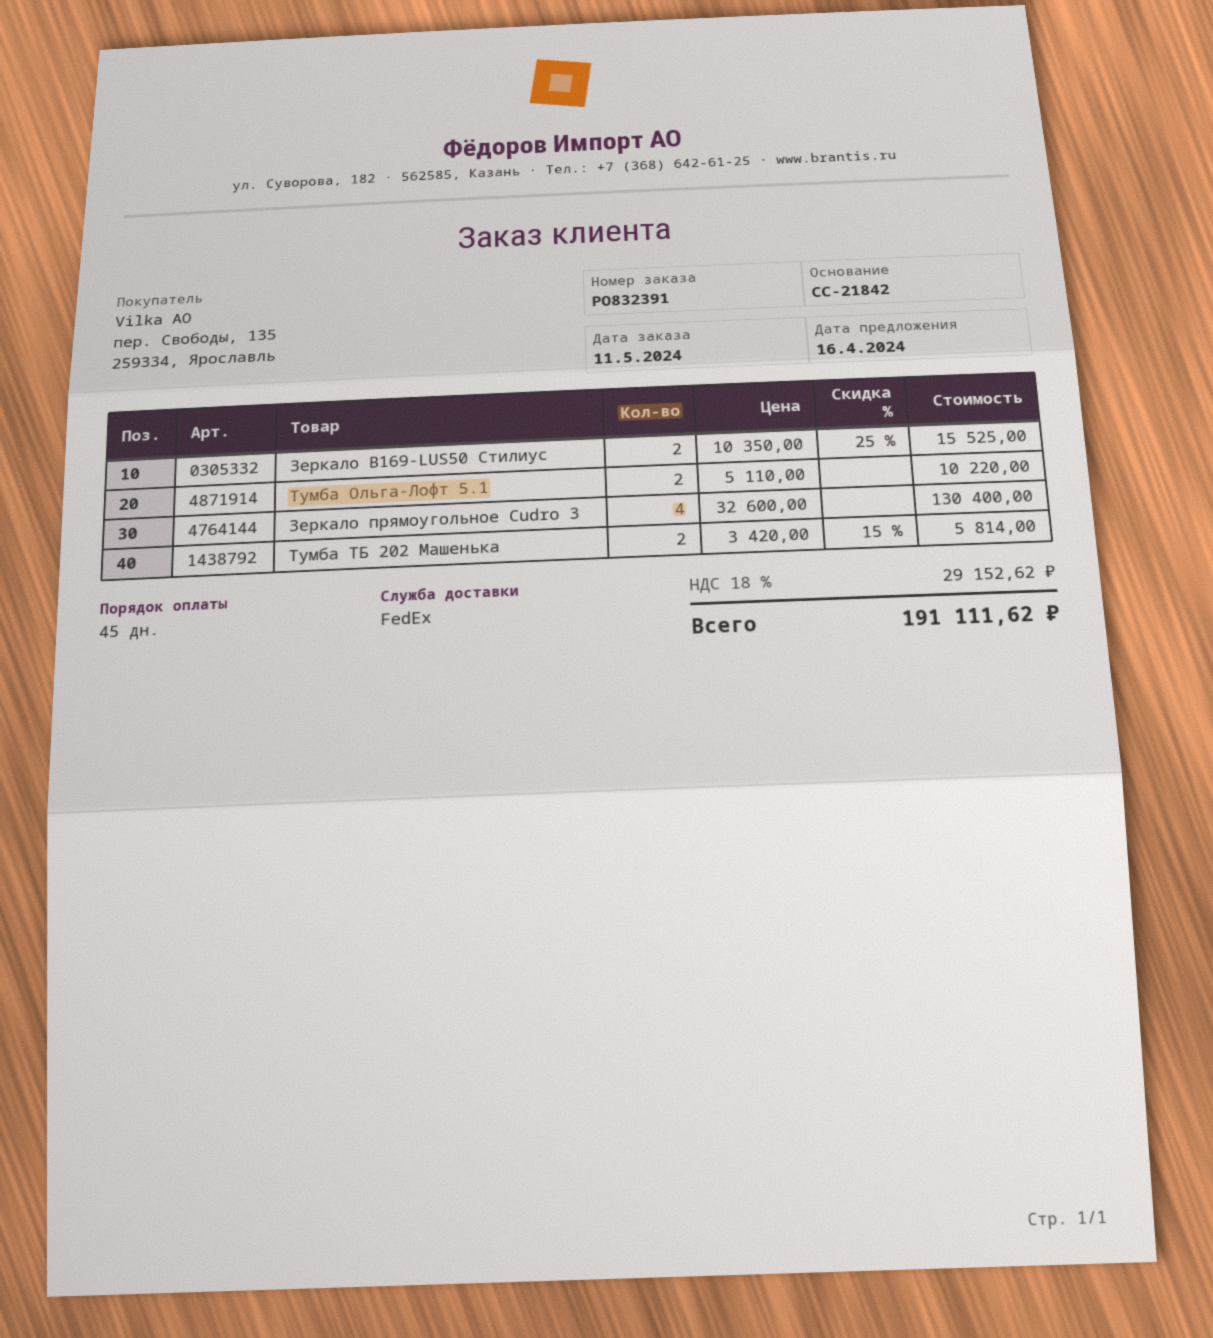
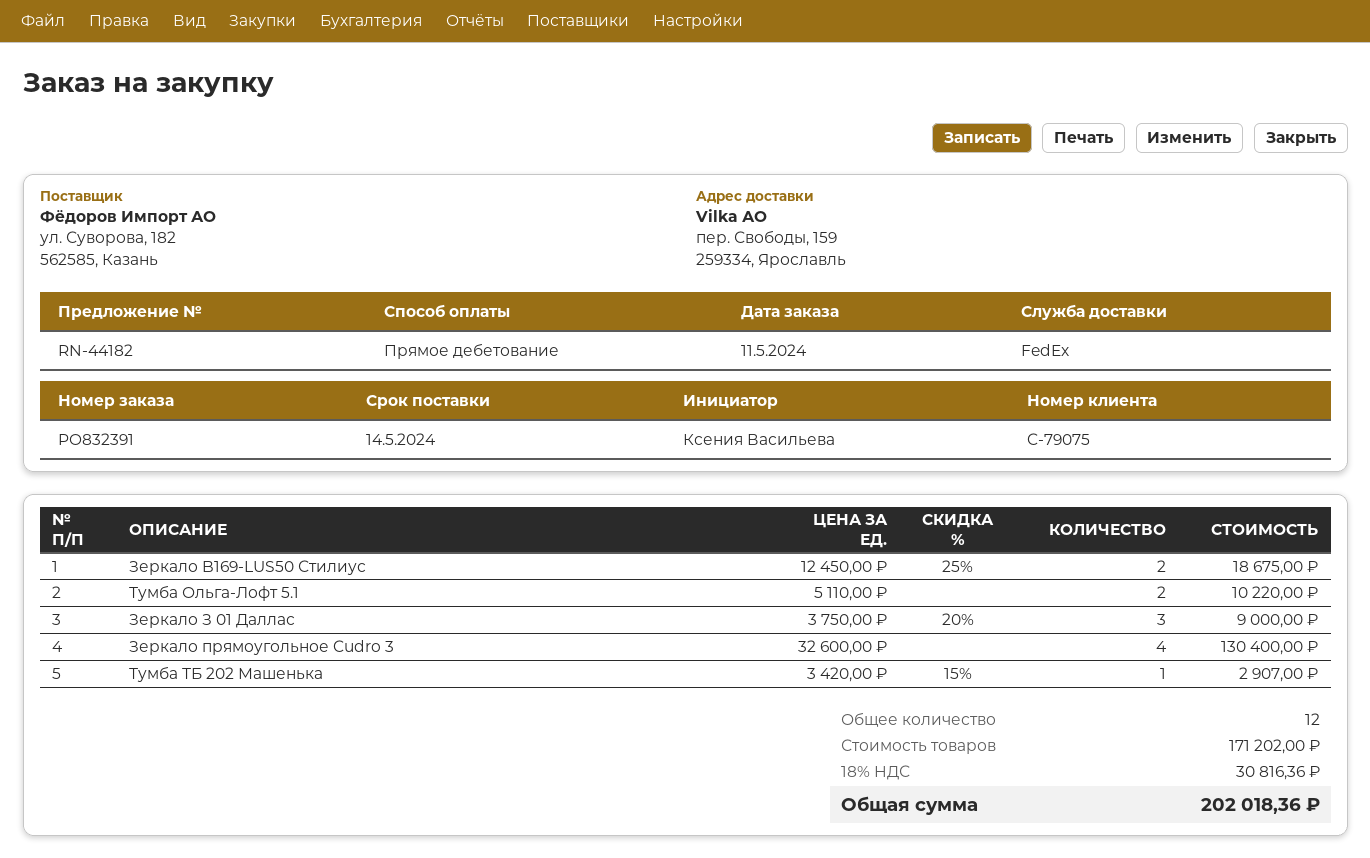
Зеркало B169-LUS50 Стилиус: 2 x 10350.00 - 25% = 15525.00 -> 2 x 12450.00 - 25% = 18675.00
Тумба ТБ 202 Машенька: 2 x 3420.00 - 15% = 5814.00 -> 1 x 3420.00 - 15% = 2907.00
Зеркало З 01 Даллас: none -> 3 x 3750.00 - 20% = 9000.00
tax: 18% = 29152.62 -> 18% = 30816.36
total: 191111.62 -> 202018.36

